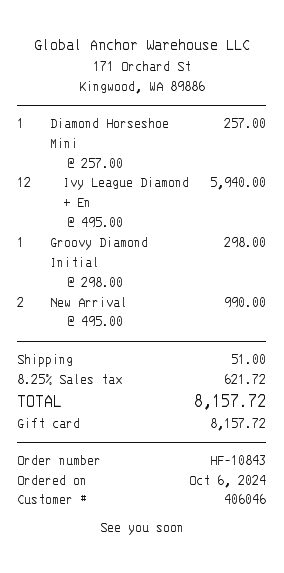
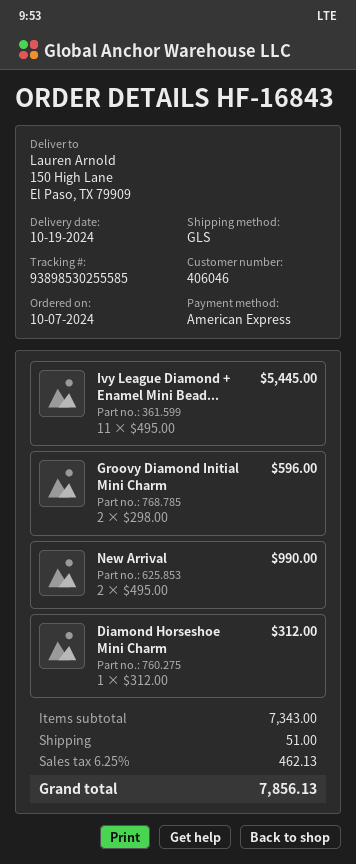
order number: HF-10843 -> HF-16843
order date: 2024-10-06 -> 2024-10-07
payment method: gift card -> American Express
Diamond Horseshoe Mini: 1 x 257.00 = 257.00 -> 1 x 312.00 = 312.00
Ivy League Diamond + En: 12 x 495.00 = 5940.00 -> 11 x 495.00 = 5445.00
Groovy Diamond Initial: 1 x 298.00 = 298.00 -> 2 x 298.00 = 596.00
tax: 8.25% = 621.72 -> 6.25% = 462.13
total: 8157.72 -> 7856.13

